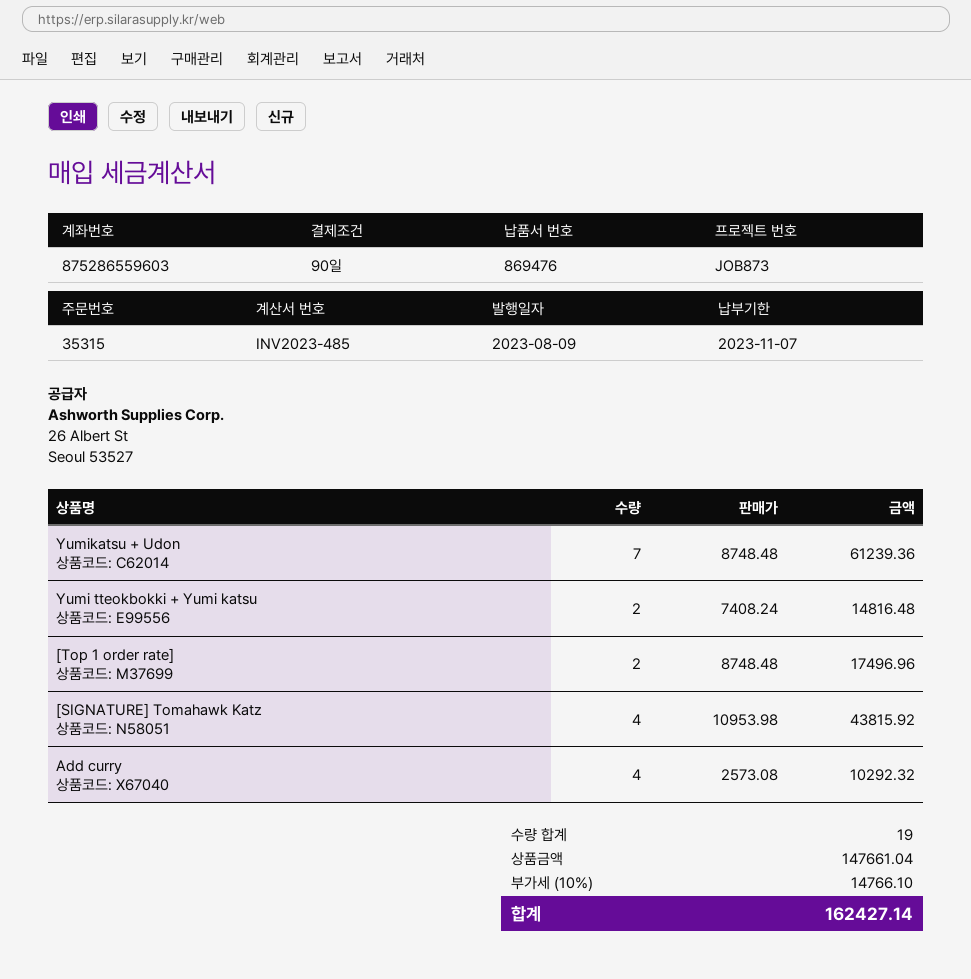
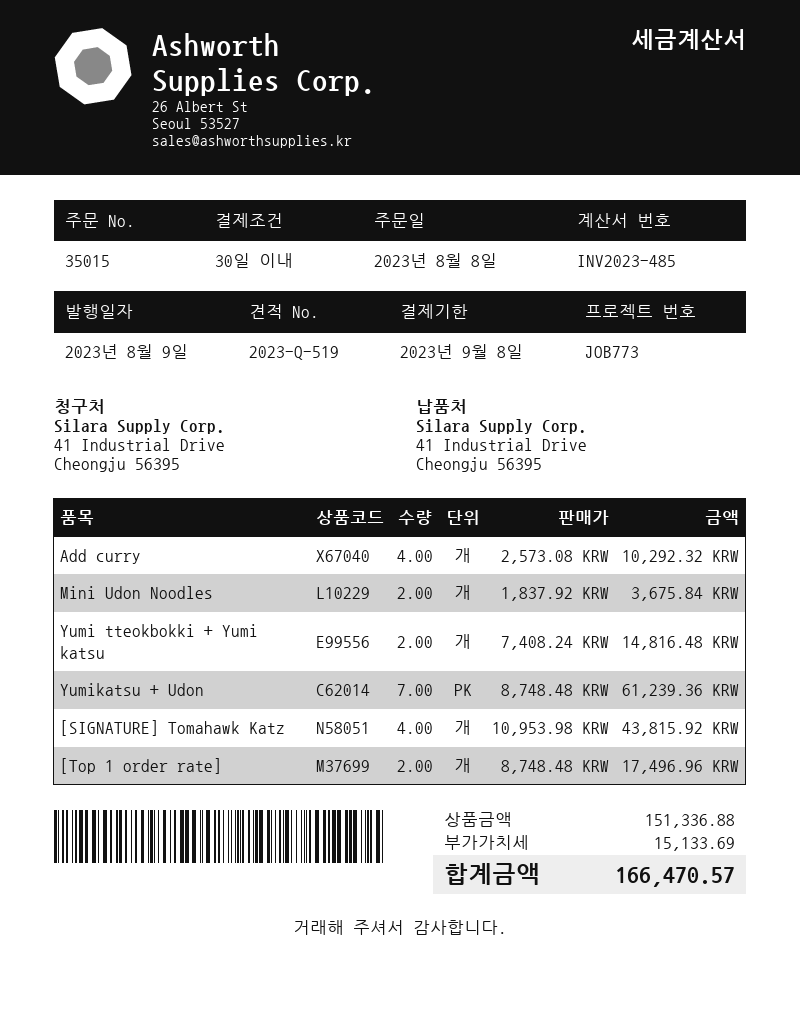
order number: 35315 -> 35015
payment terms: 90 days -> 30 days
due date: 2023-11-07 -> 2023-09-08
reference: JOB873 -> JOB773
Mini Udon Noodles: none -> 2 x 1837.92 = 3675.84
subtotal: 147661.04 -> 151336.88
tax: 14766.10 -> 15133.69
total: 162427.14 -> 166470.57

